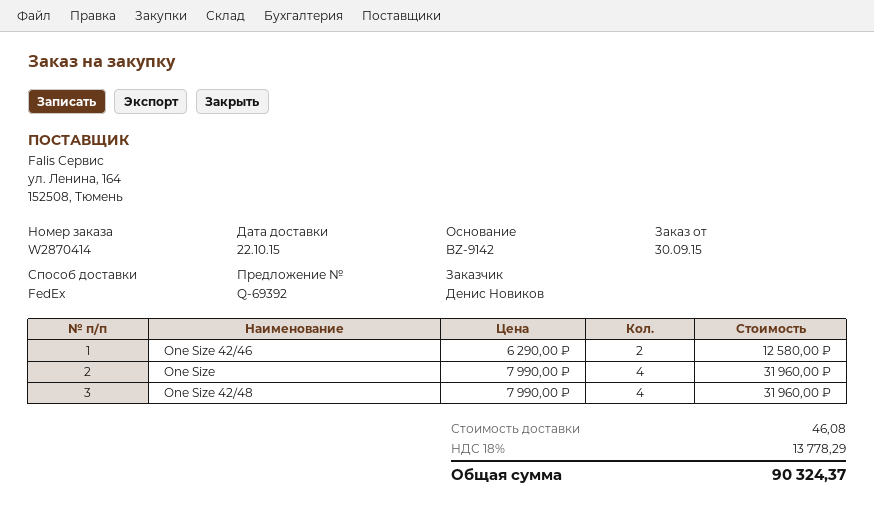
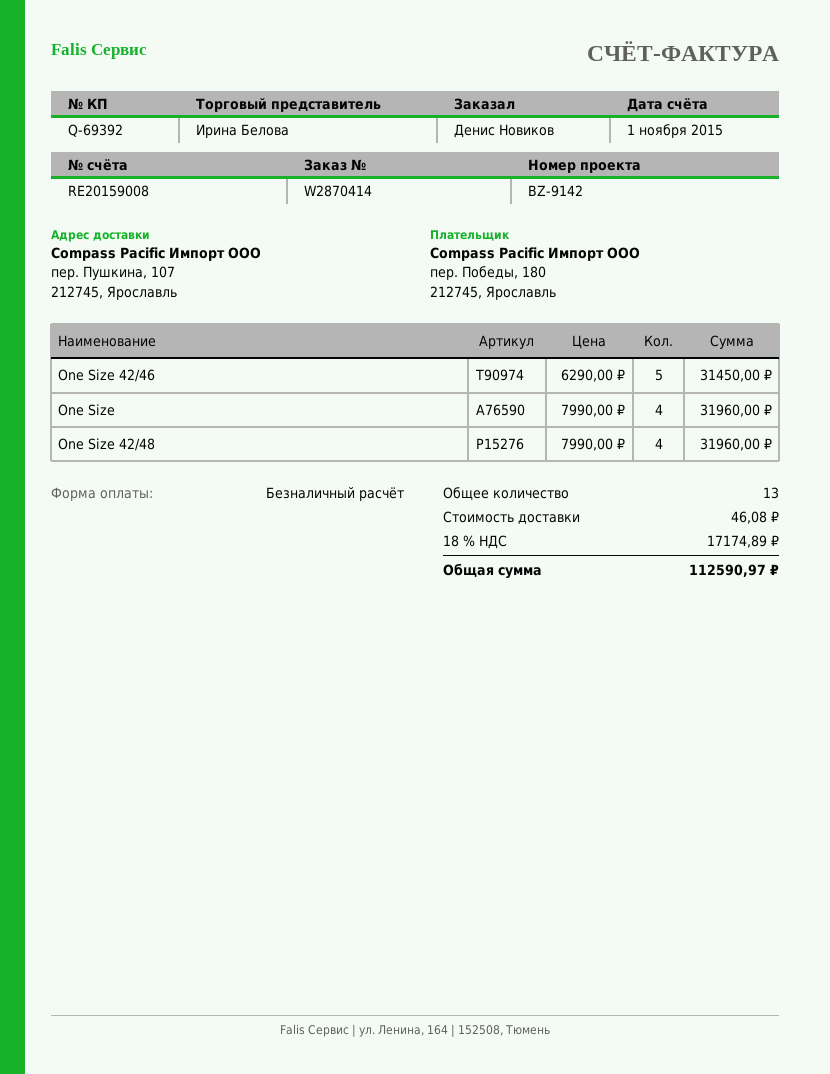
One Size 42/46: 2 x 6290.00 = 12580.00 -> 5 x 6290.00 = 31450.00
tax: 18% = 13778.29 -> 18% = 17174.89
total: 90324.37 -> 112590.97

